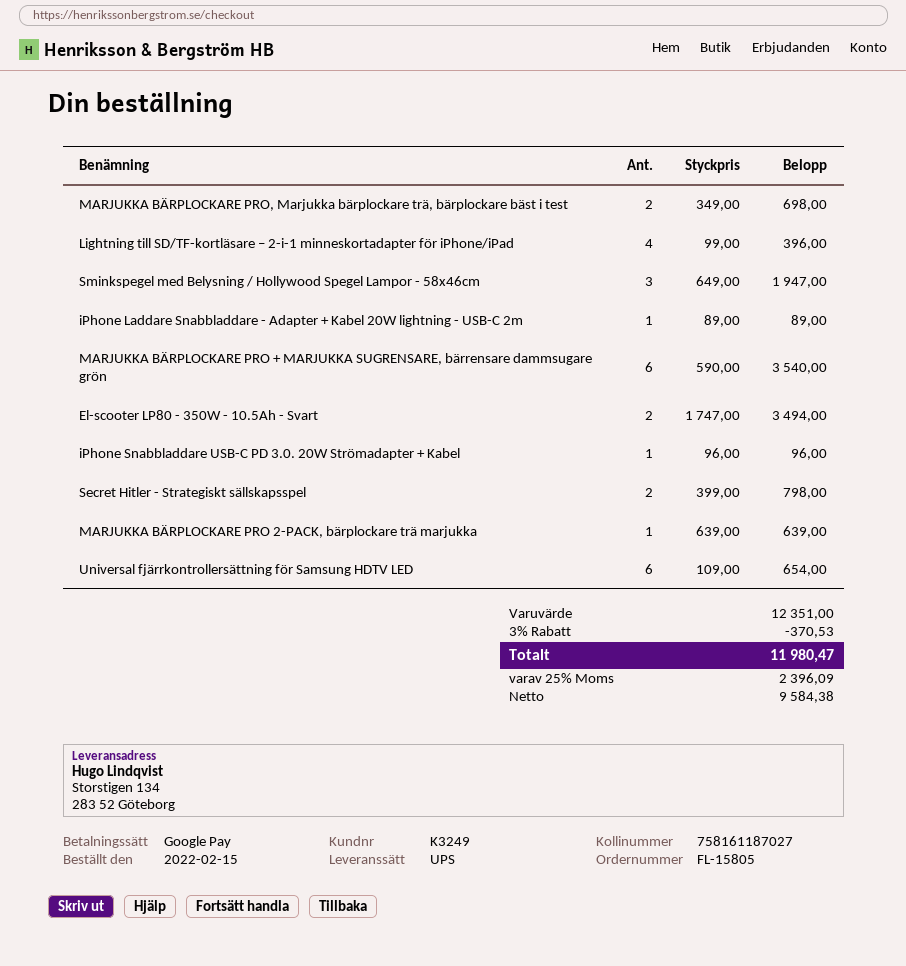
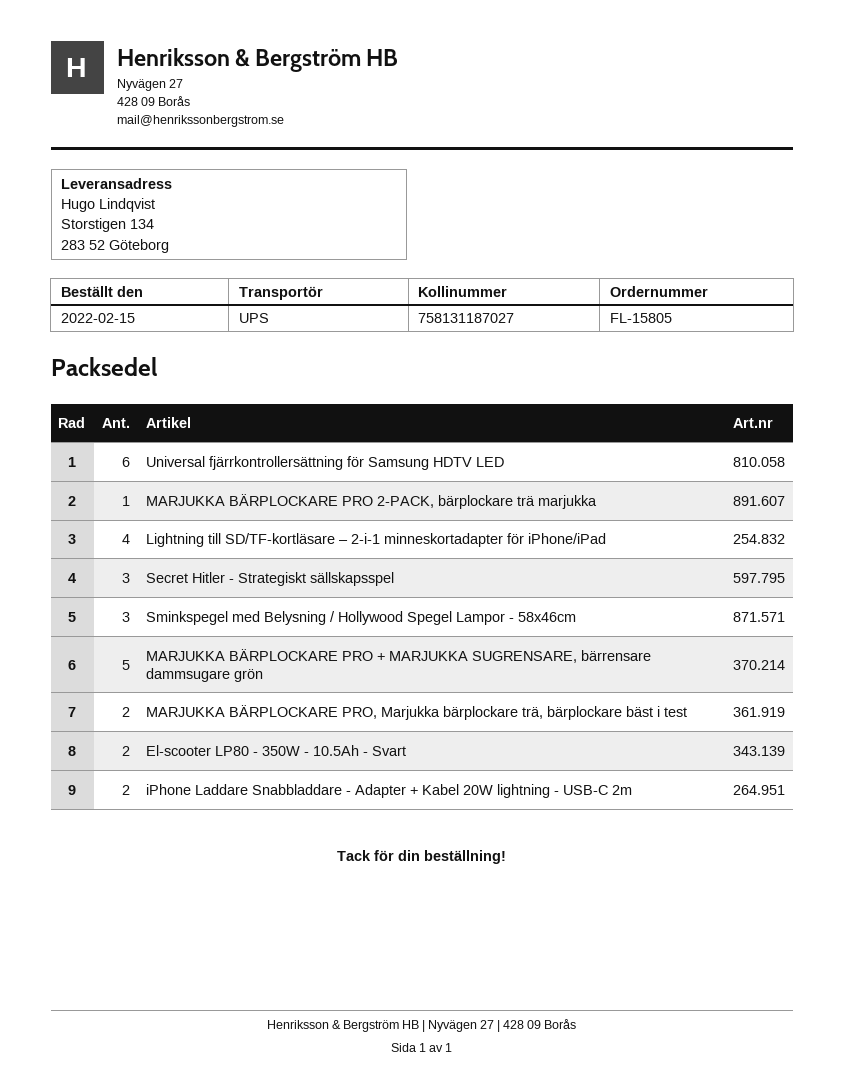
tracking number: 758161187027 -> 758131187027
iPhone Laddare Snabbladdare - Adapter + Kabel 20W lightning - USB-C 2m: 1 -> 2
MARJUKKA BÄRPLOCKARE PRO + MARJUKKA SUGRENSARE, bärrensare dammsugare grön: 6 -> 5
iPhone Snabbladdare USB-C PD 3.0. 20W Strömadapter + Kabel: 1 -> none
Secret Hitler - Strategiskt sällskapsspel: 2 -> 3

